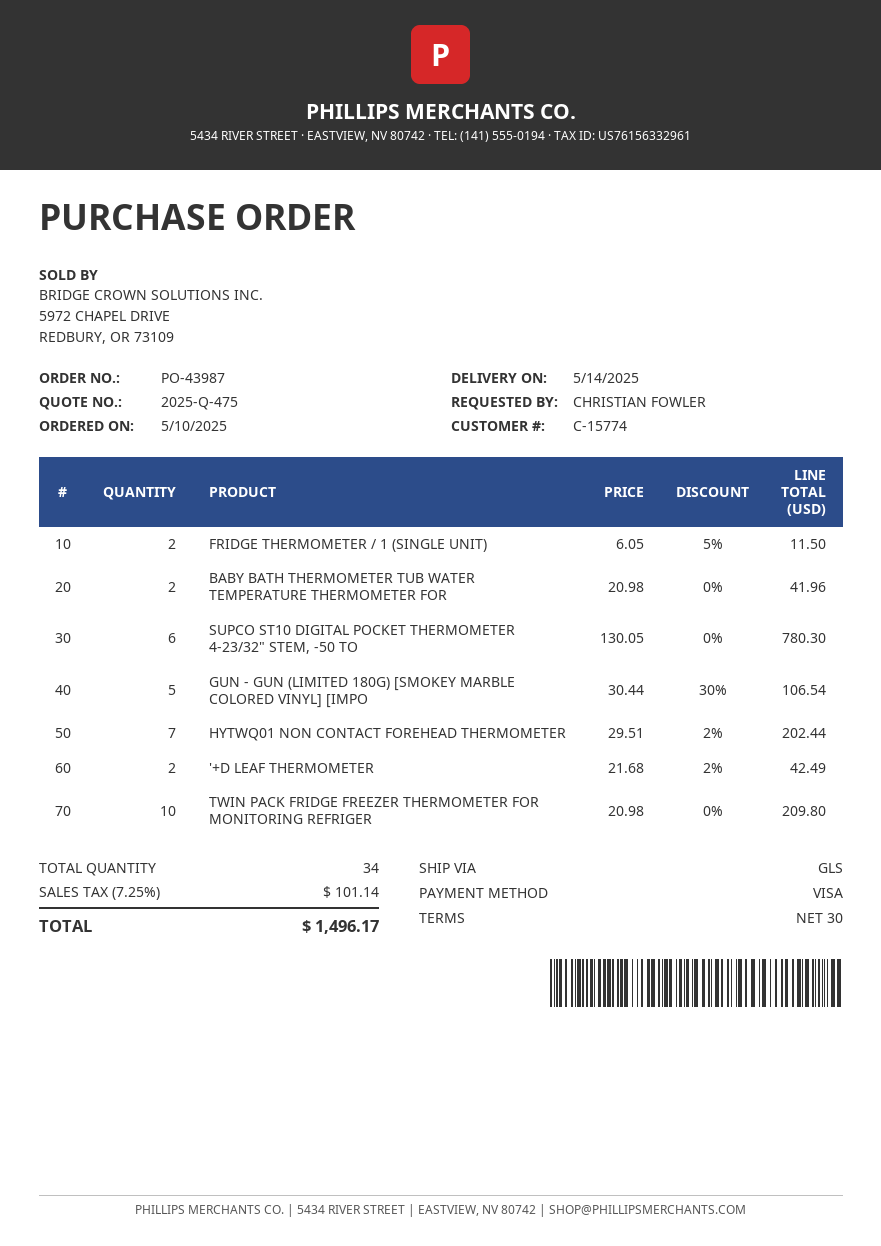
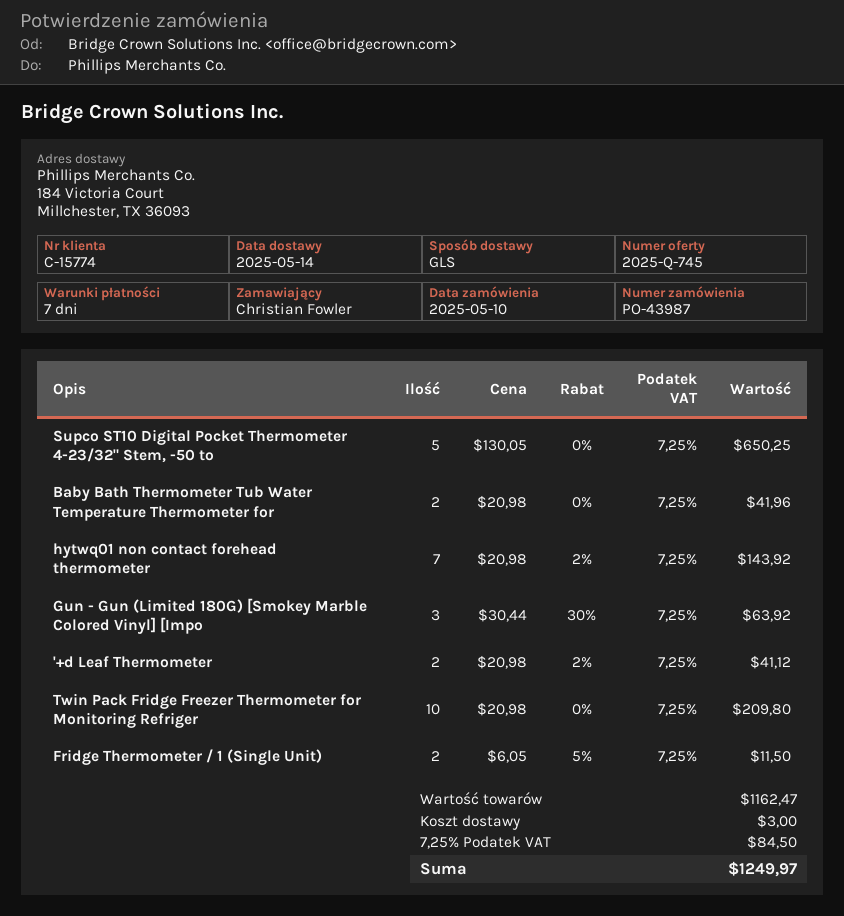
quote number: 2025-Q-475 -> 2025-Q-745
payment terms: 30 days -> 7 days
SUPCO ST10 DIGITAL POCKET THERMOMETER 4-23/32" STEM, -50 TO: 6 x 130.05 = 780.30 -> 5 x 130.05 = 650.25
GUN - GUN (LIMITED 180G) [SMOKEY MARBLE COLORED VINYL] [IMPO: 5 x 30.44 - 30% = 106.54 -> 3 x 30.44 - 30% = 63.92
HYTWQ01 NON CONTACT FOREHEAD THERMOMETER: 7 x 29.51 - 2% = 202.44 -> 7 x 20.98 - 2% = 143.92
'+D LEAF THERMOMETER: 2 x 21.68 - 2% = 42.49 -> 2 x 20.98 - 2% = 41.12
shipping: none -> 3.00
tax: 7.25% = 101.14 -> 7.25% = 84.50
total: 1496.17 -> 1249.97

